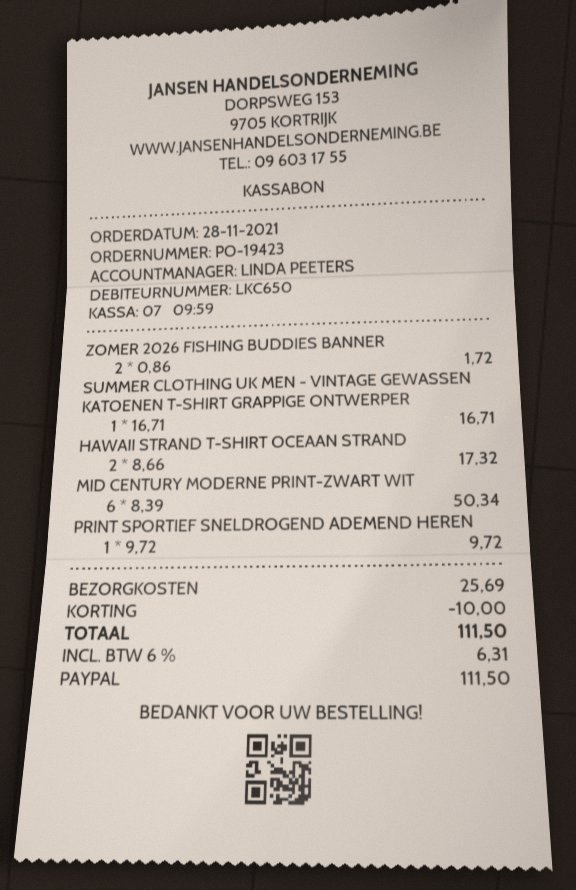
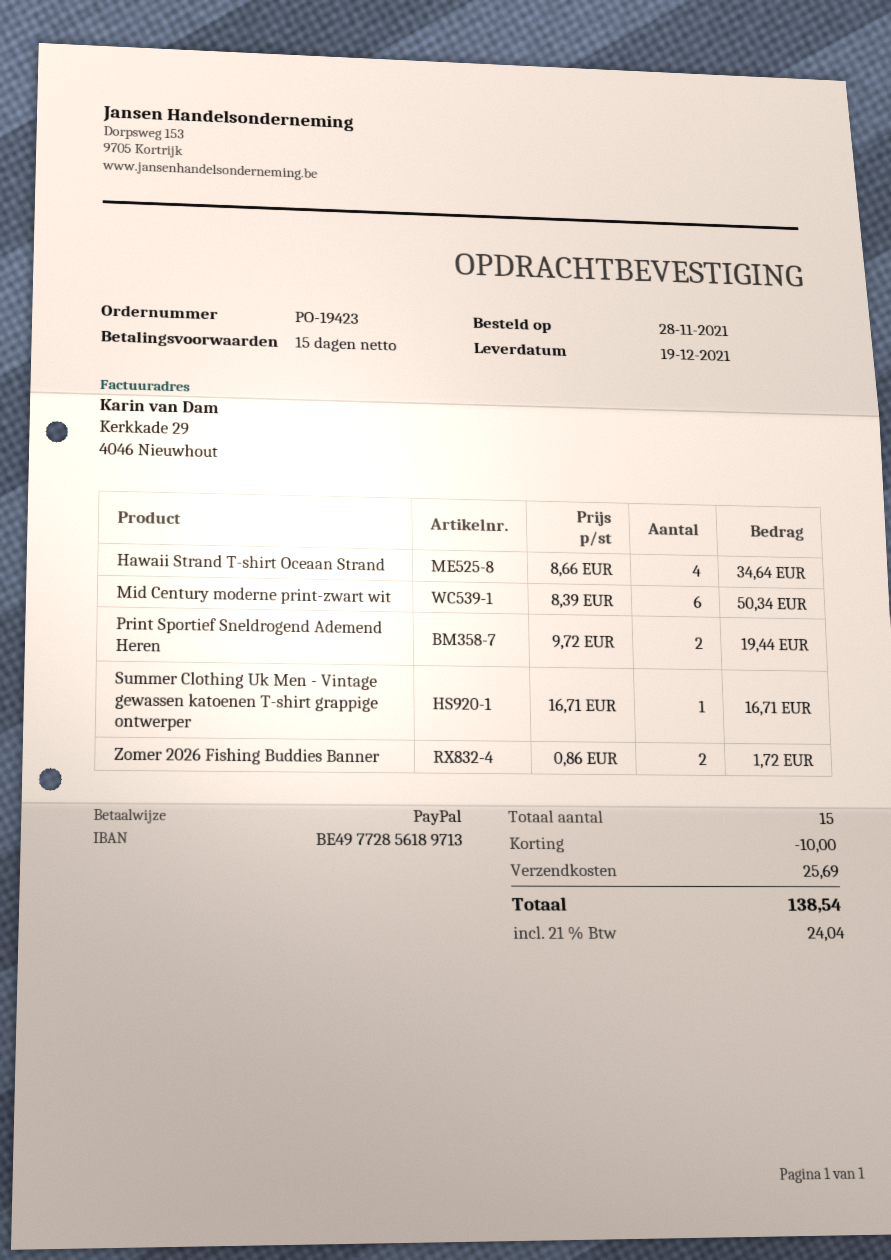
HAWAII STRAND T-SHIRT OCEAAN STRAND: 2 x 8.66 = 17.32 -> 4 x 8.66 = 34.64
PRINT SPORTIEF SNELDROGEND ADEMEND HEREN: 1 x 9.72 = 9.72 -> 2 x 9.72 = 19.44
tax: 6% = 6.31 -> 21% = 24.04
total: 111.50 -> 138.54

